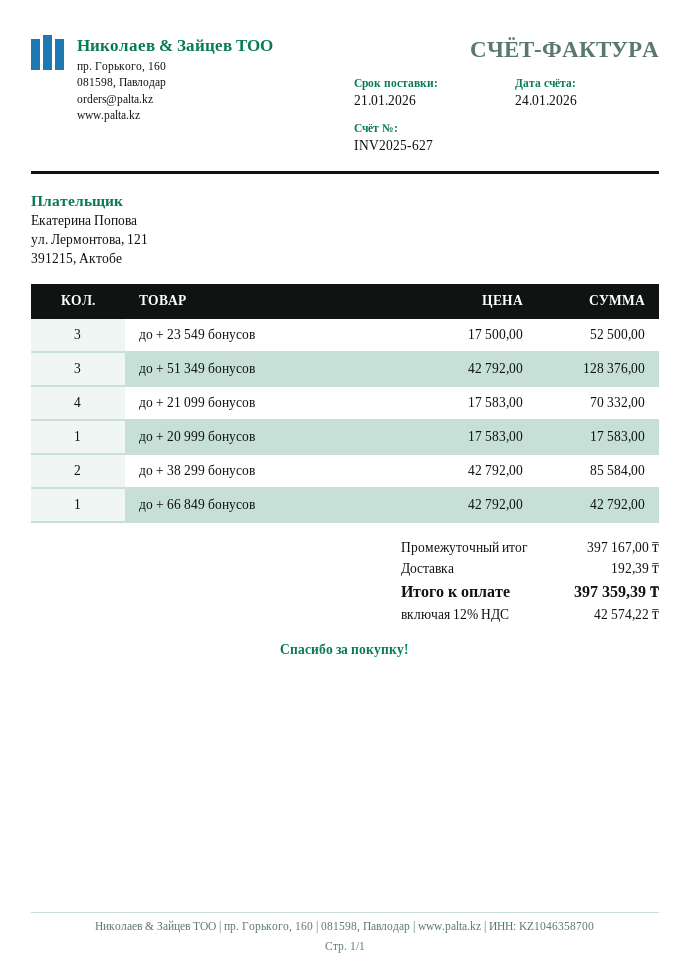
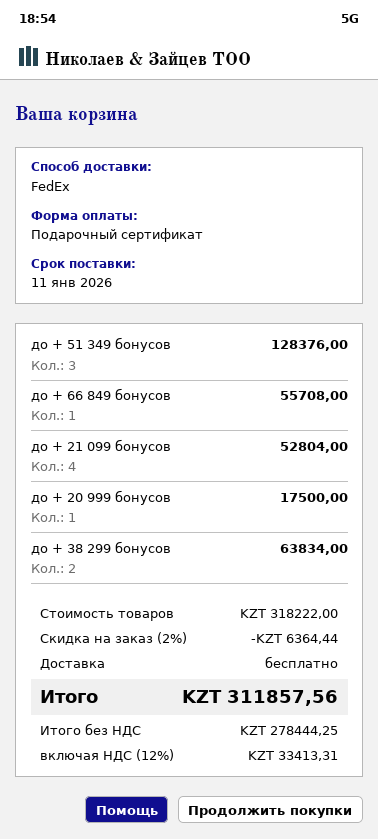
delivery date: 2026-01-21 -> 2026-01-11
до + 23 549 бонусов: 3 for 52500.00 -> none
до + 21 099 бонусов: 4 for 70332.00 -> 4 for 52804.00
до + 20 999 бонусов: 1 for 17583.00 -> 1 for 17500.00
до + 38 299 бонусов: 2 for 85584.00 -> 2 for 63834.00
до + 66 849 бонусов: 1 for 42792.00 -> 1 for 55708.00
subtotal: 397167.00 -> 318222.00
discount: none -> 2% = 6364.44
shipping: 192.39 -> 0.00
tax: 12% = 42574.22 -> 12% = 33413.31
total: 397359.39 -> 311857.56

